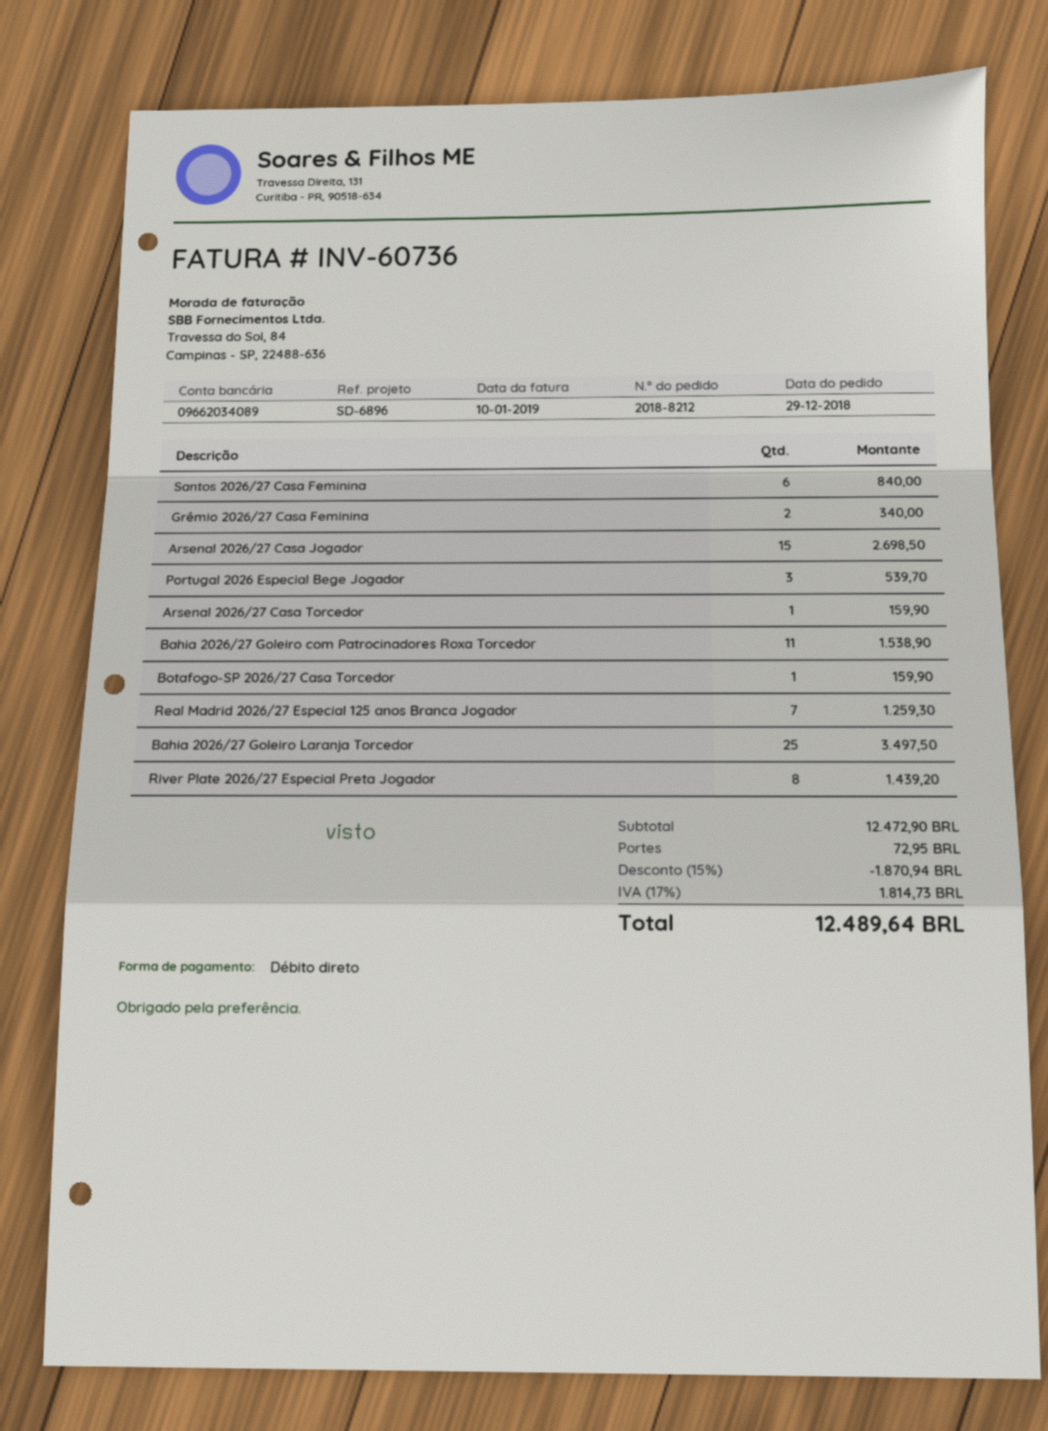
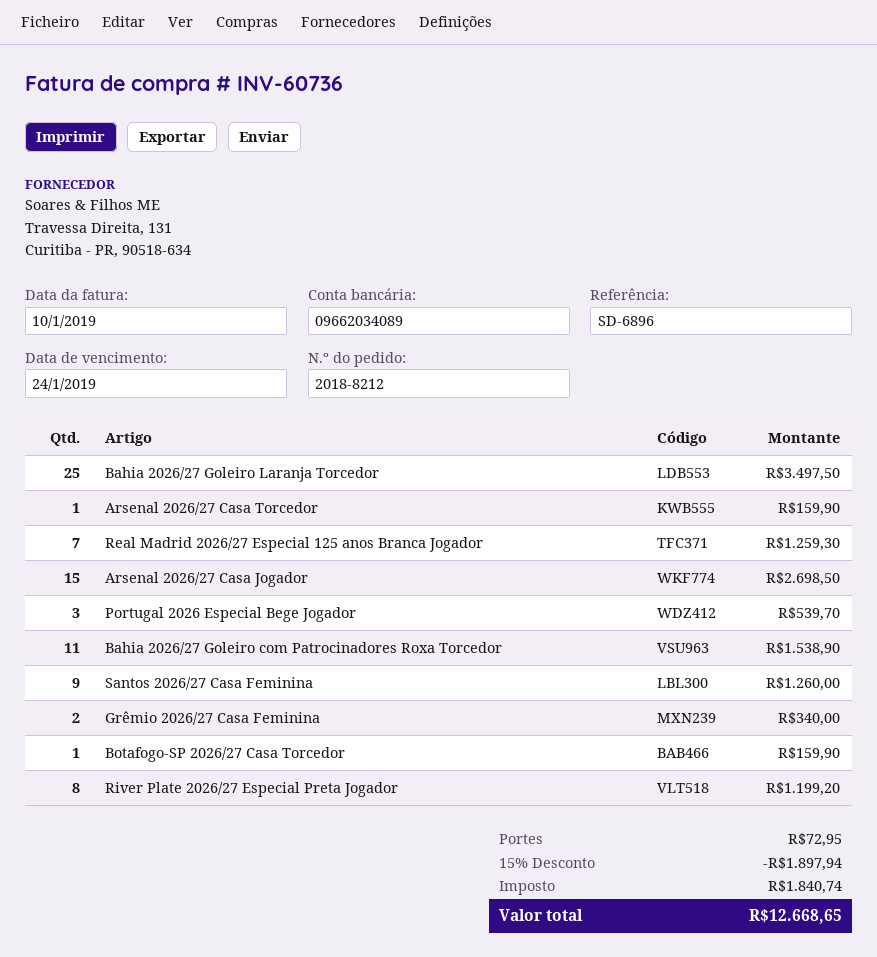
Santos 2026/27 Casa Feminina: 6 for 840.00 -> 9 for 1260.00
River Plate 2026/27 Especial Preta Jogador: 8 for 1439.20 -> 8 for 1199.20
discount: 15% = 1870.94 -> 15% = 1897.94
tax: 1814.73 -> 1840.74
total: 12489.64 -> 12668.65

